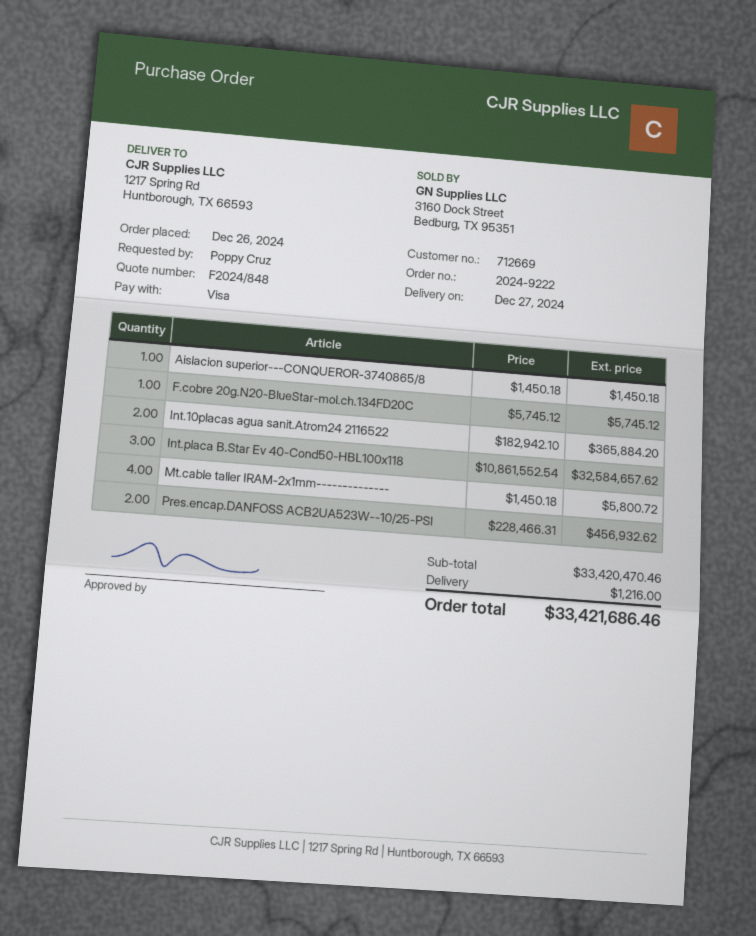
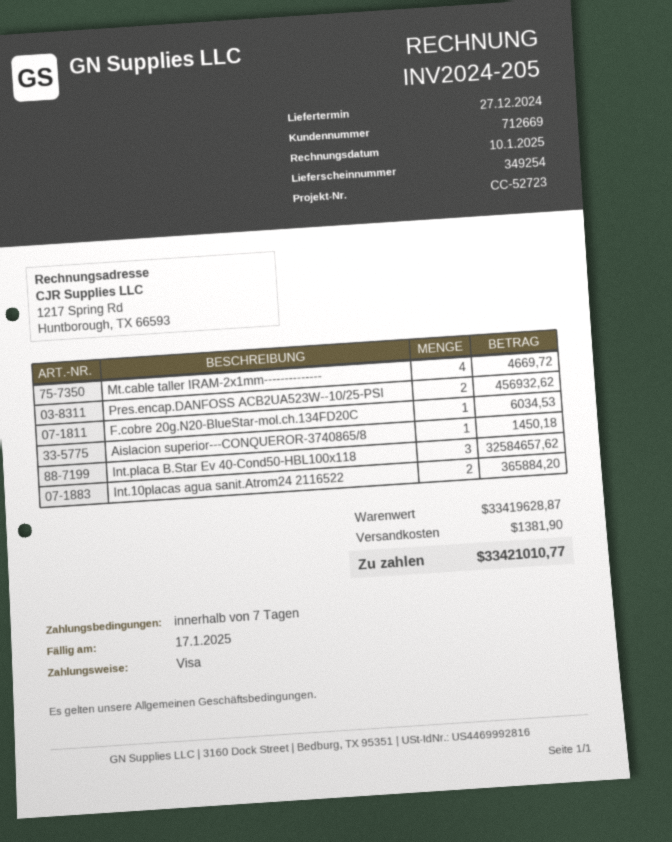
F.cobre 20g.N20-BlueStar-mol.ch.134FD20C: 1 for 5745.12 -> 1 for 6034.53
Mt.cable taller IRAM-2x1mm--------------: 4 for 5800.72 -> 4 for 4669.72
subtotal: 33420470.46 -> 33419628.87
shipping: 1216.00 -> 1381.90
total: 33421686.46 -> 33421010.77

